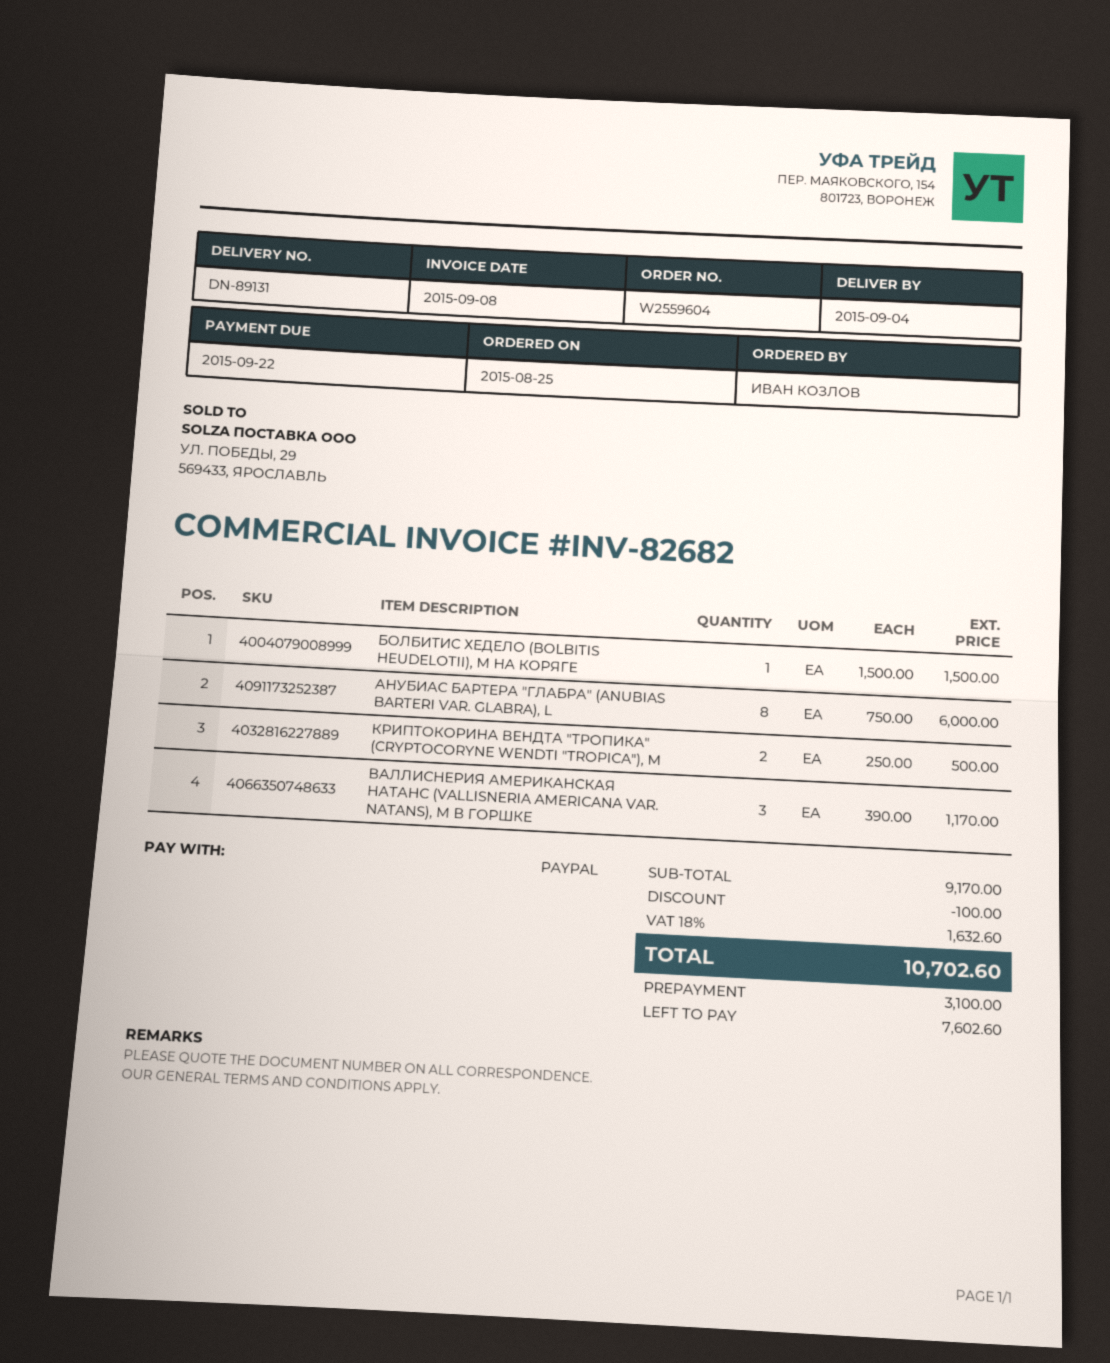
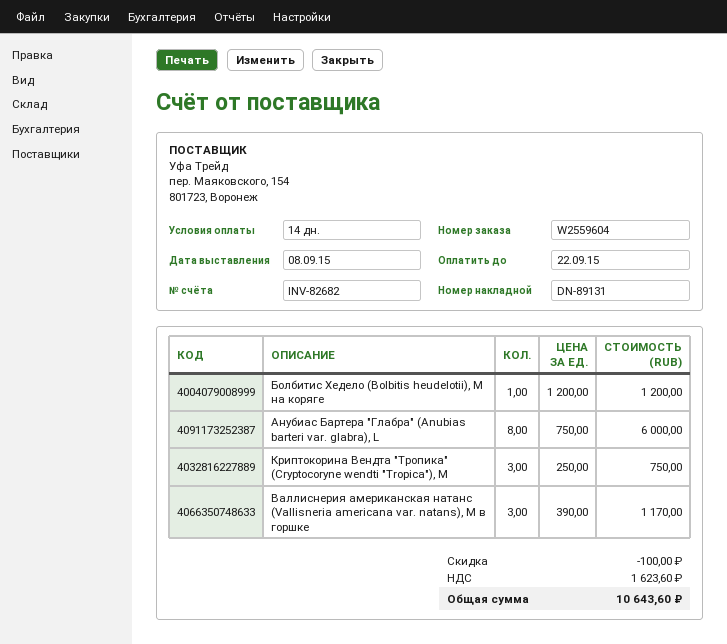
БОЛБИТИС ХЕДЕЛО (BOLBITIS HEUDELOTII), M НА КОРЯГЕ: 1 x 1500.00 = 1500.00 -> 1 x 1200.00 = 1200.00
КРИПТОКОРИНА ВЕНДТА "ТРОПИКА" (CRYPTOCORYNE WENDTI "TROPICA"), M: 2 x 250.00 = 500.00 -> 3 x 250.00 = 750.00
tax: 1632.60 -> 1623.60
total: 10702.60 -> 10643.60

